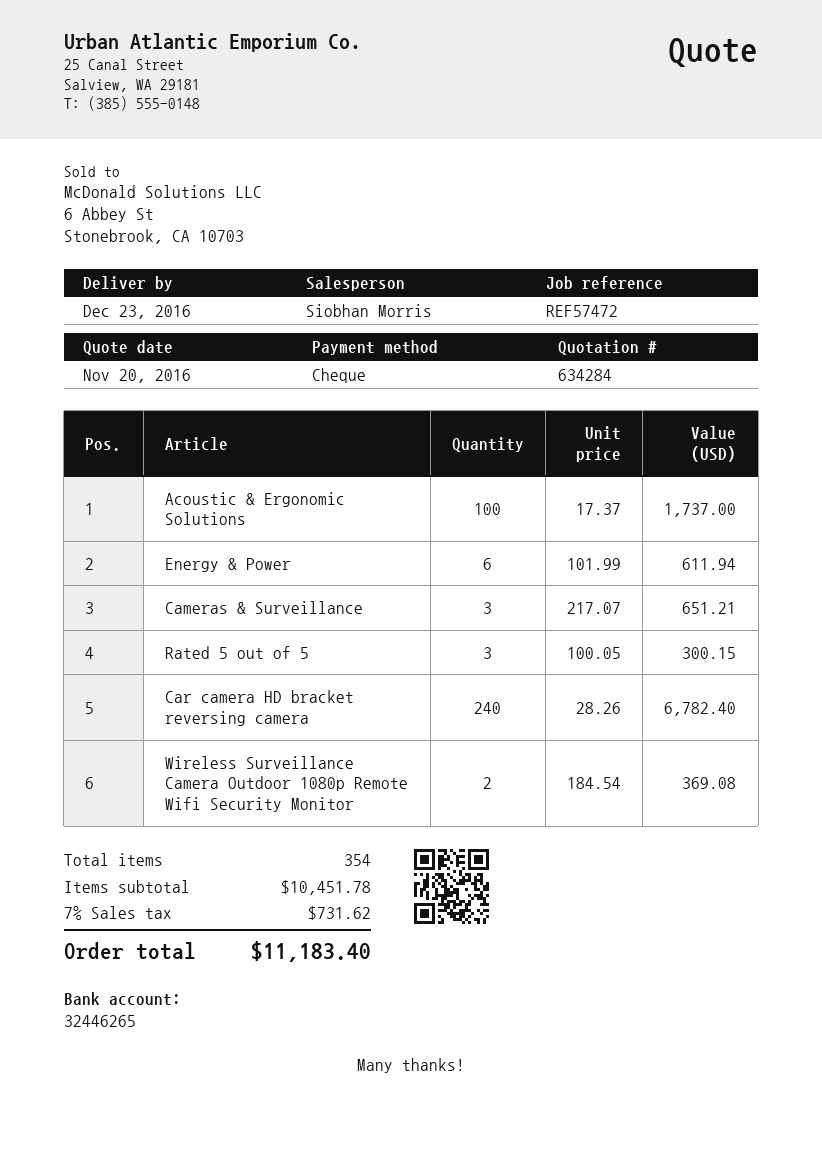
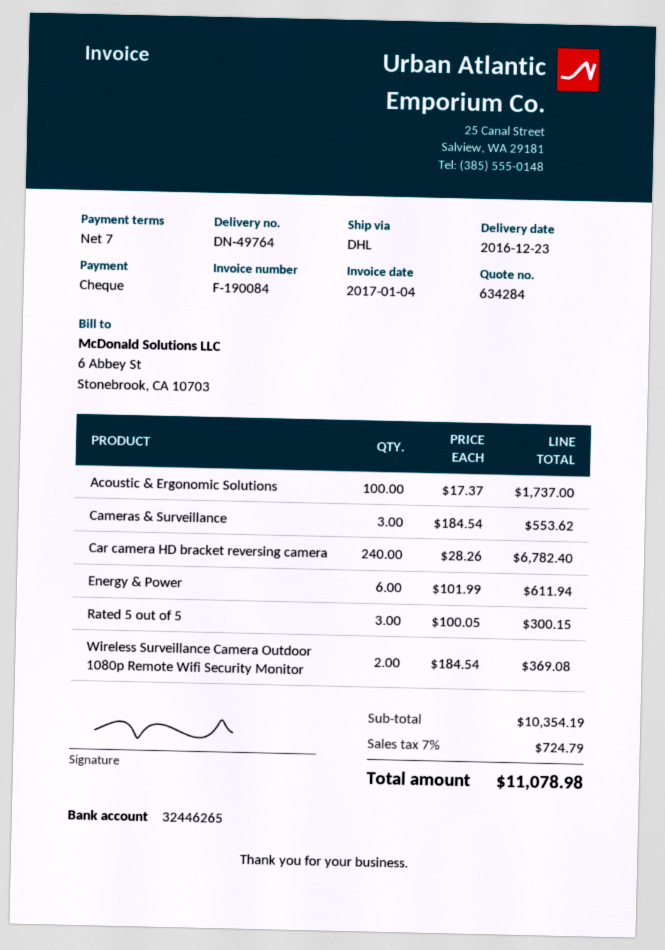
Cameras & Surveillance: 3 x 217.07 = 651.21 -> 3 x 184.54 = 553.62
subtotal: 10451.78 -> 10354.19
tax: 7% = 731.62 -> 7% = 724.79
total: 11183.40 -> 11078.98

